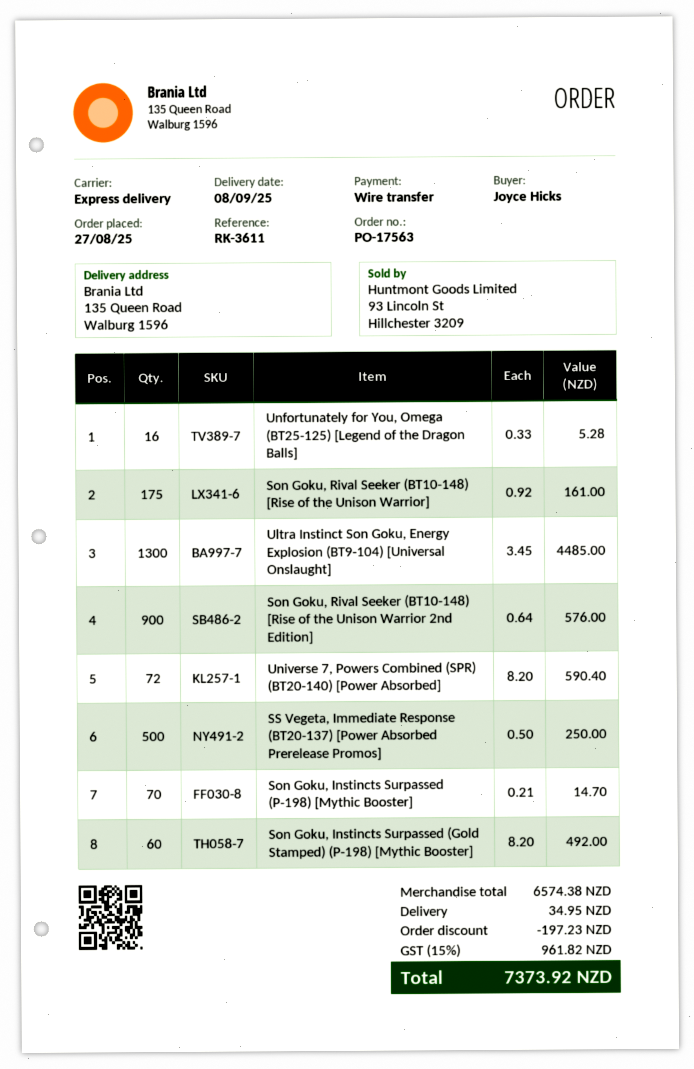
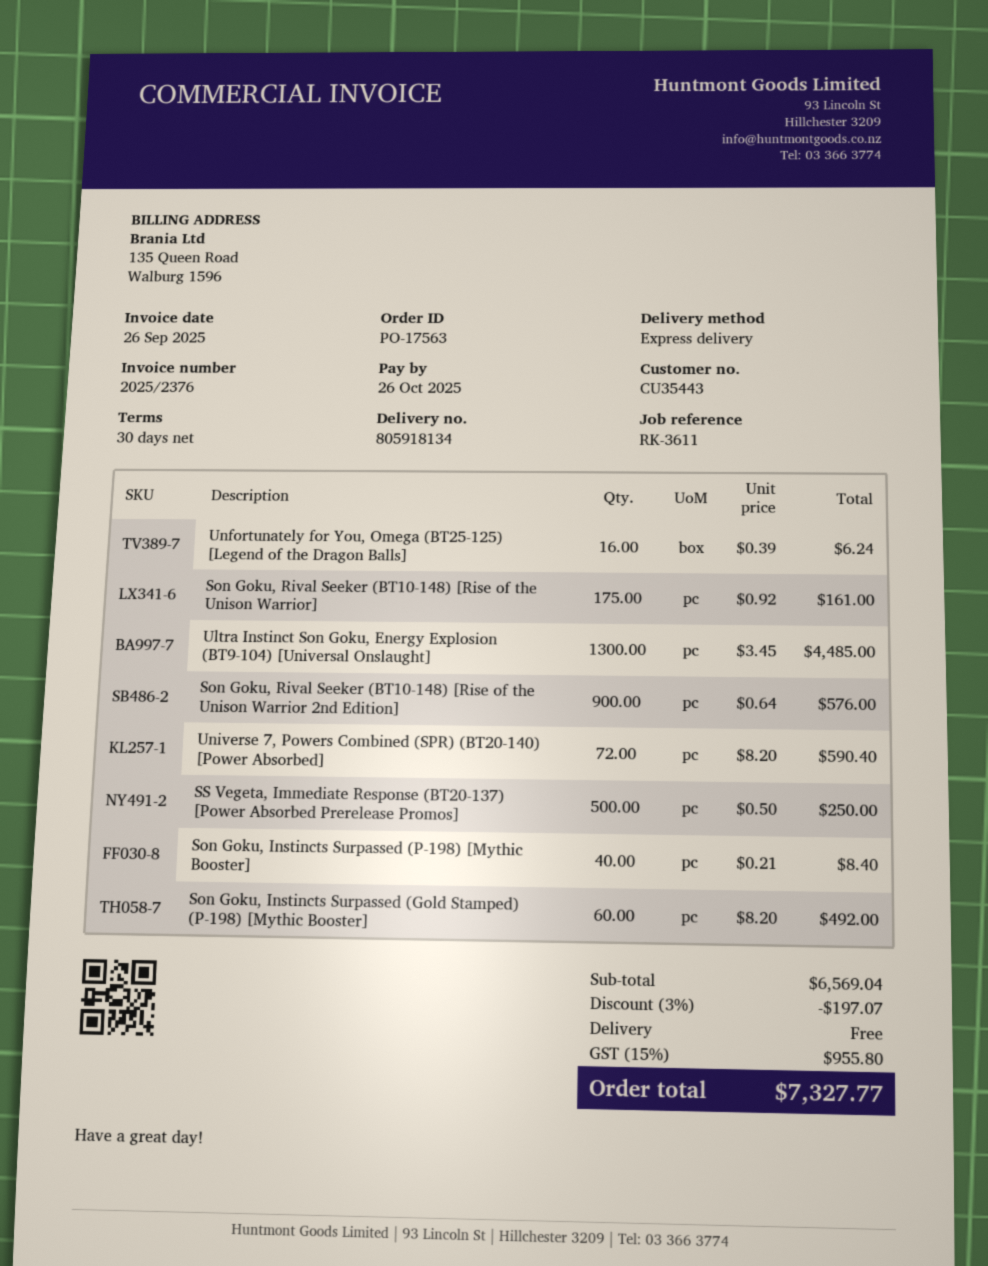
Unfortunately for You, Omega (BT25-125) [Legend of the Dragon Balls]: 16 x 0.33 = 5.28 -> 16 x 0.39 = 6.24
Son Goku, Instincts Surpassed (P-198) [Mythic Booster]: 70 x 0.21 = 14.70 -> 40 x 0.21 = 8.40
subtotal: 6574.38 -> 6569.04
discount: 197.23 -> 197.07
shipping: 34.95 -> 0.00
tax: 15% = 961.82 -> 15% = 955.80
total: 7373.92 -> 7327.77

